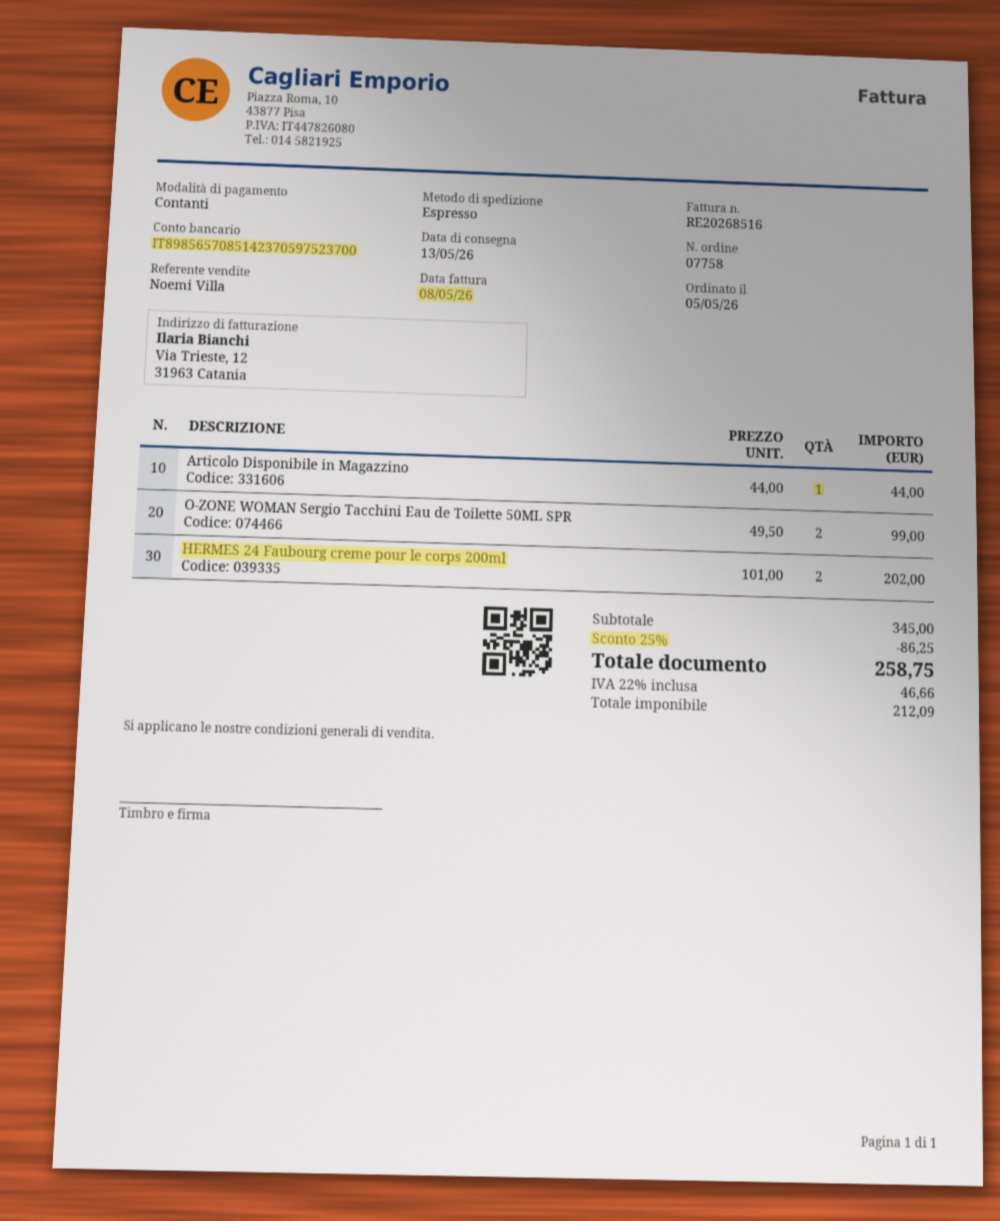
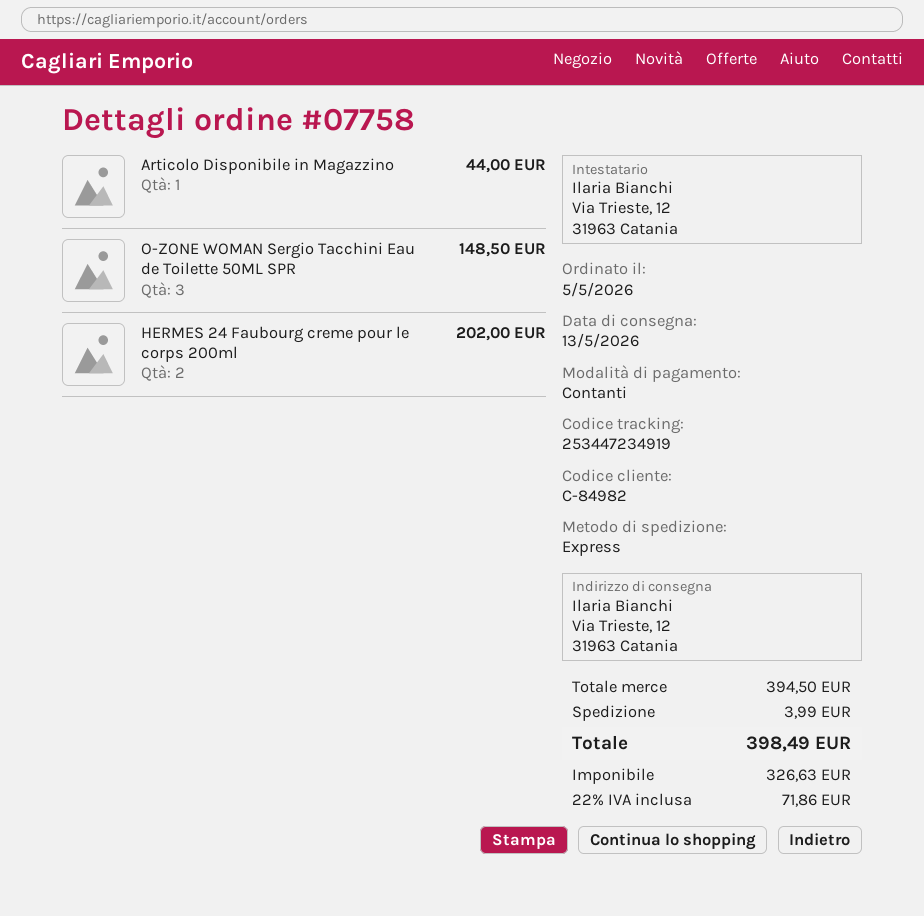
O-ZONE WOMAN Sergio Tacchini Eau de Toilette 50ML SPR: 2 for 99.00 -> 3 for 148.50
subtotal: 345.00 -> 394.50
discount: 25% = 86.25 -> none
shipping: none -> 3.99
net: 212.09 -> 326.63
tax: 22% = 46.66 -> 22% = 71.86
total: 258.75 -> 398.49

